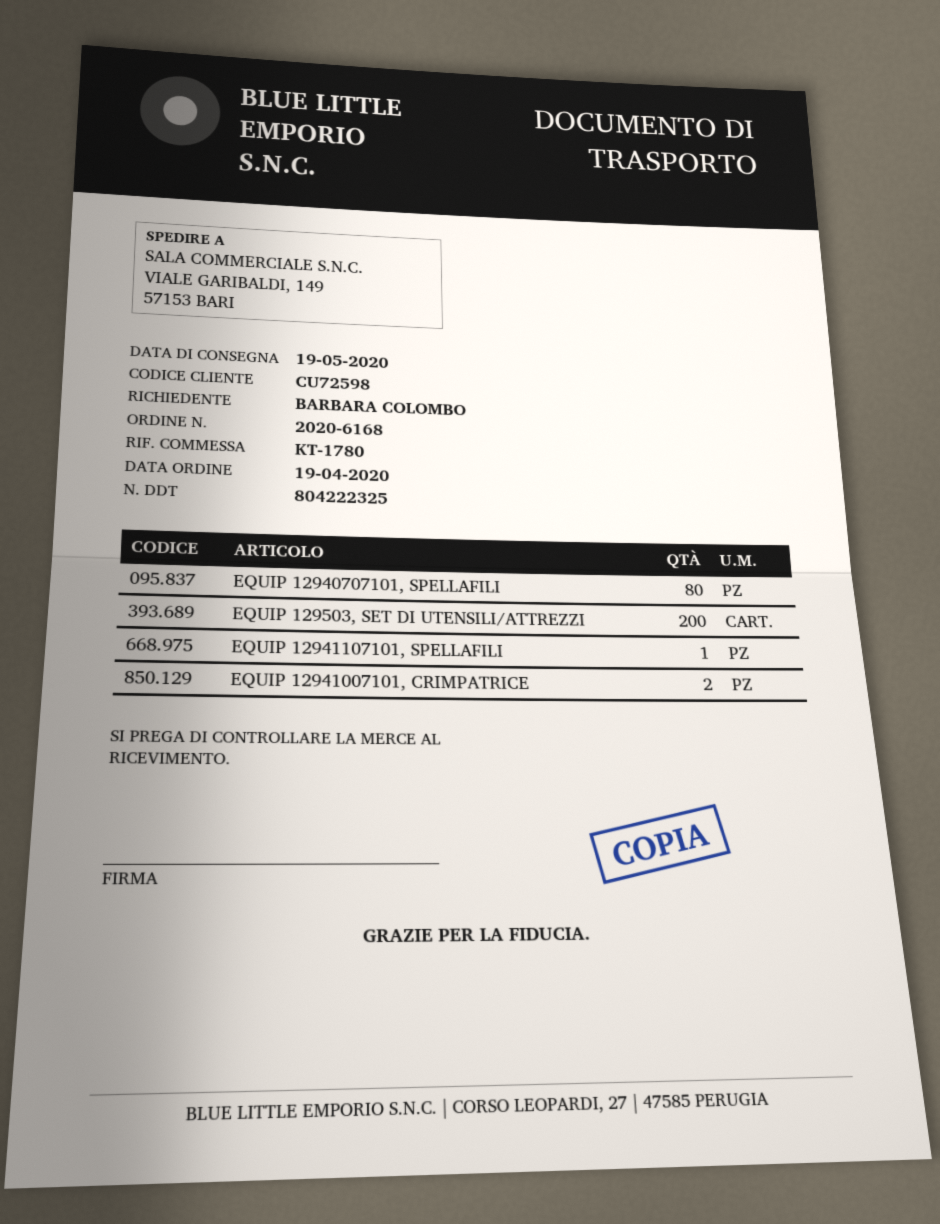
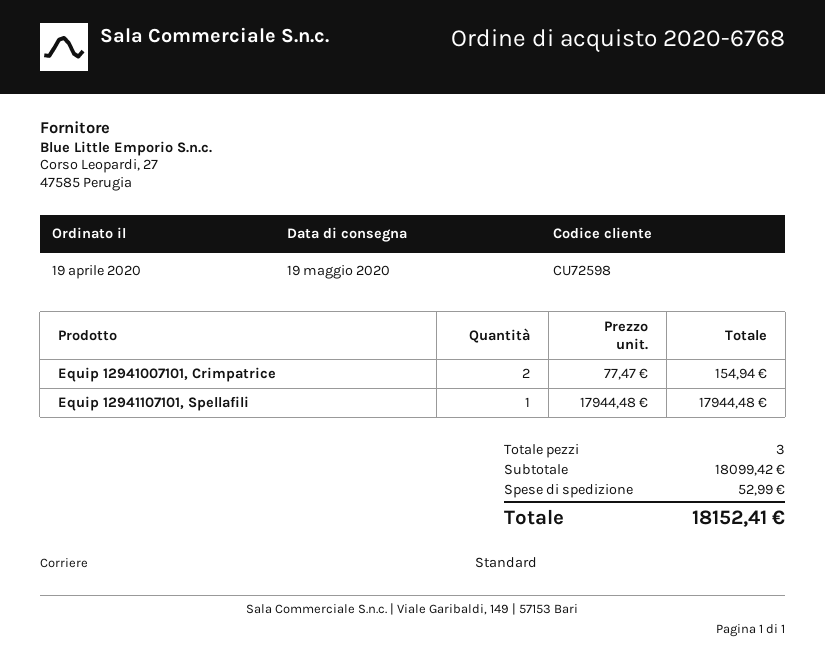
order number: 2020-6168 -> 2020-6768
EQUIP 12940707101, SPELLAFILI: 80 -> none
EQUIP 129503, SET DI UTENSILI/ATTREZZI: 200 -> none

